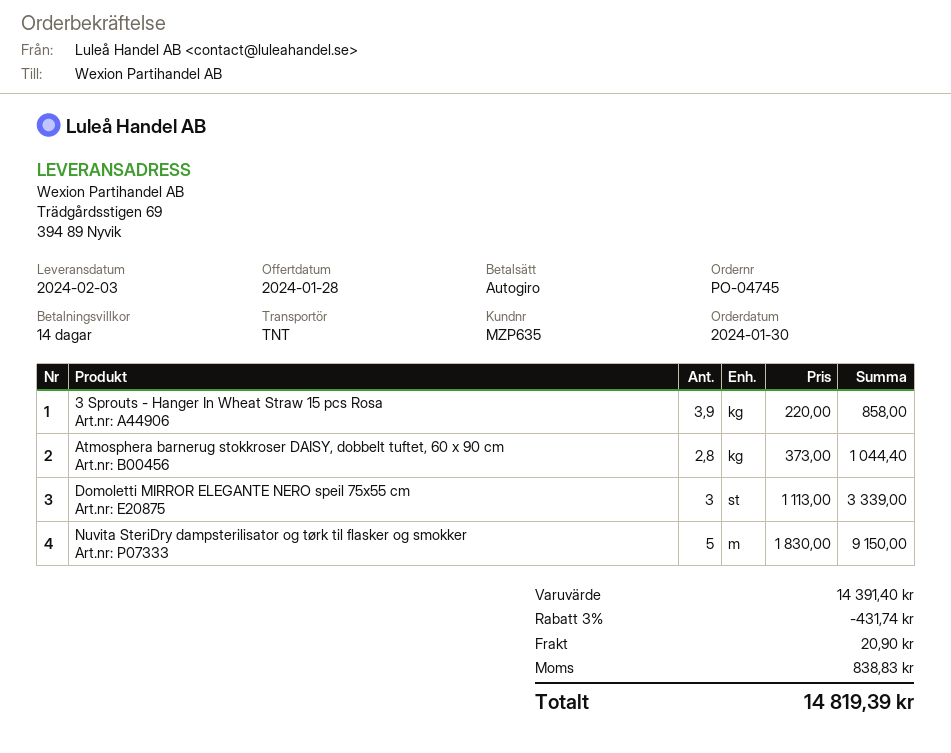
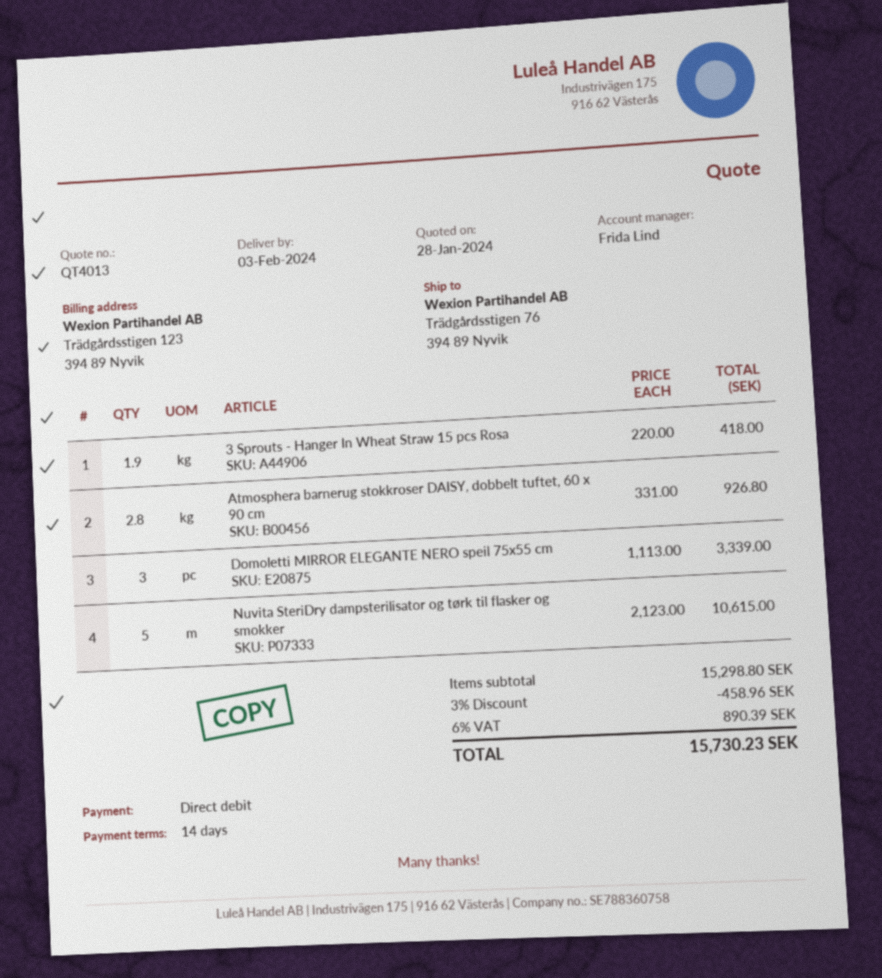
ship to: Trädgårdsstigen 69, 394 89 Nyvik -> Trädgårdsstigen 76, 394 89 Nyvik
3 Sprouts - Hanger In Wheat Straw 15 pcs Rosa: 3.9 x 220.00 = 858.00 -> 1.9 x 220.00 = 418.00
Atmosphera barnerug stokkroser DAISY, dobbelt tuftet, 60 x 90 cm: 2.8 x 373.00 = 1044.40 -> 2.8 x 331.00 = 926.80
Nuvita SteriDry dampsterilisator og tørk til flasker og smokker: 5 x 1830.00 = 9150.00 -> 5 x 2123.00 = 10615.00
subtotal: 14391.40 -> 15298.80
discount: 3% = 431.74 -> 3% = 458.96
shipping: 20.90 -> none
tax: 838.83 -> 890.39
total: 14819.39 -> 15730.23

